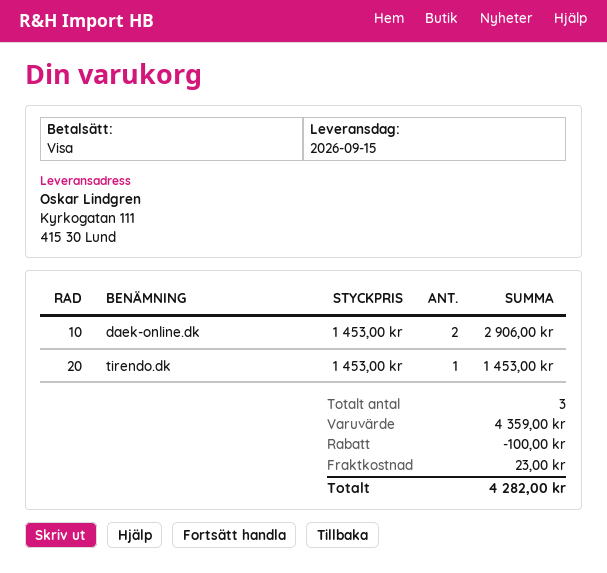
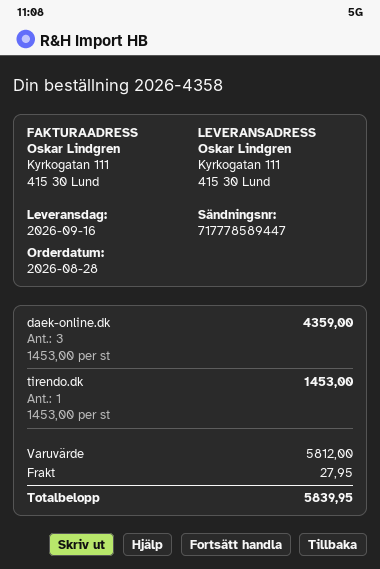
delivery date: 2026-09-15 -> 2026-09-16
daek-online.dk: 2 x 1453.00 = 2906.00 -> 3 x 1453.00 = 4359.00
subtotal: 4359.00 -> 5812.00
discount: 100.00 -> none
shipping: 23.00 -> 27.95
total: 4282.00 -> 5839.95

